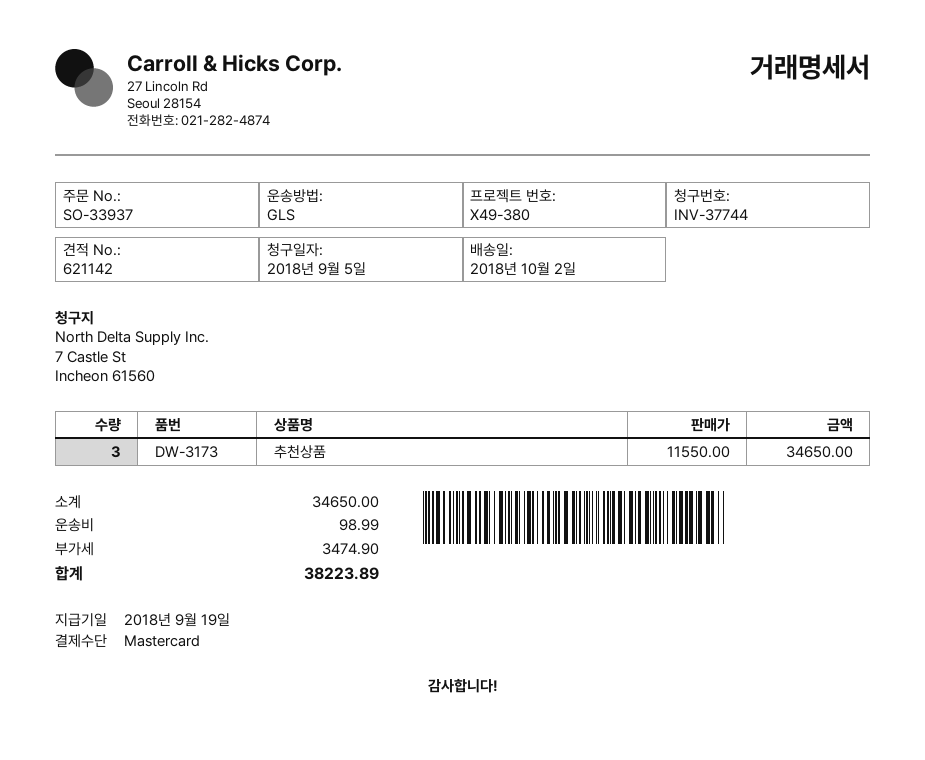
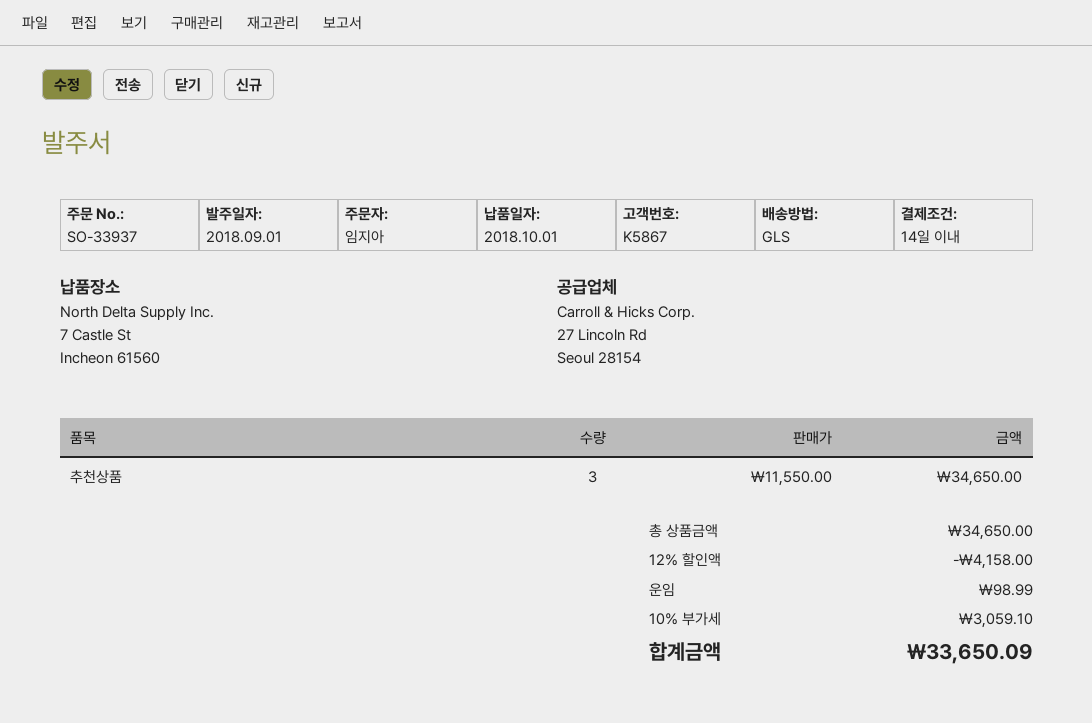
delivery date: 2018-10-02 -> 2018-10-01
discount: none -> 12% = 4158.00
tax: 3474.90 -> 3059.10
total: 38223.89 -> 33650.09

